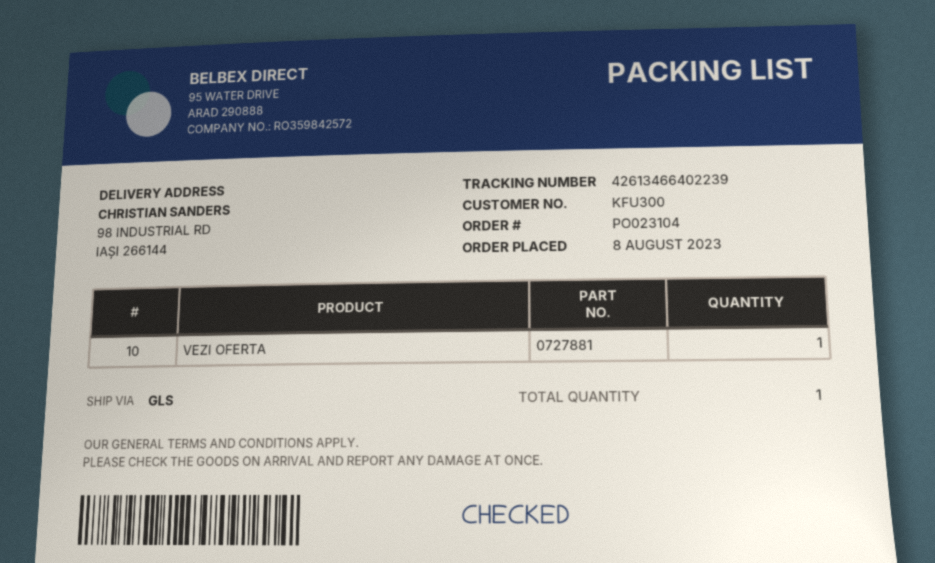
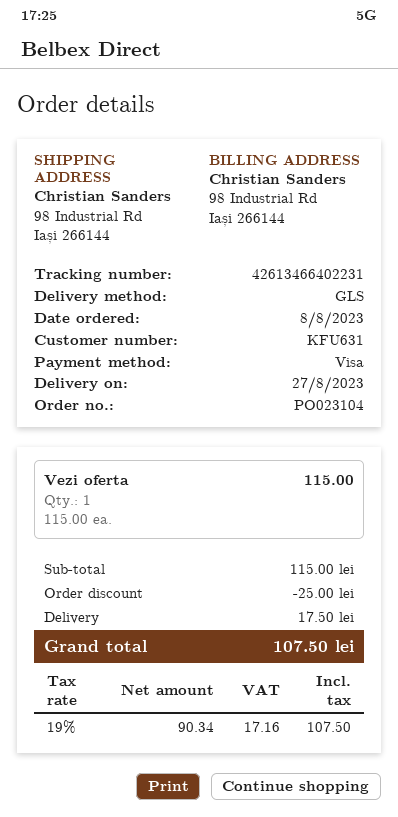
customer number: KFU300 -> KFU631
tracking number: 42613466402239 -> 42613466402231

